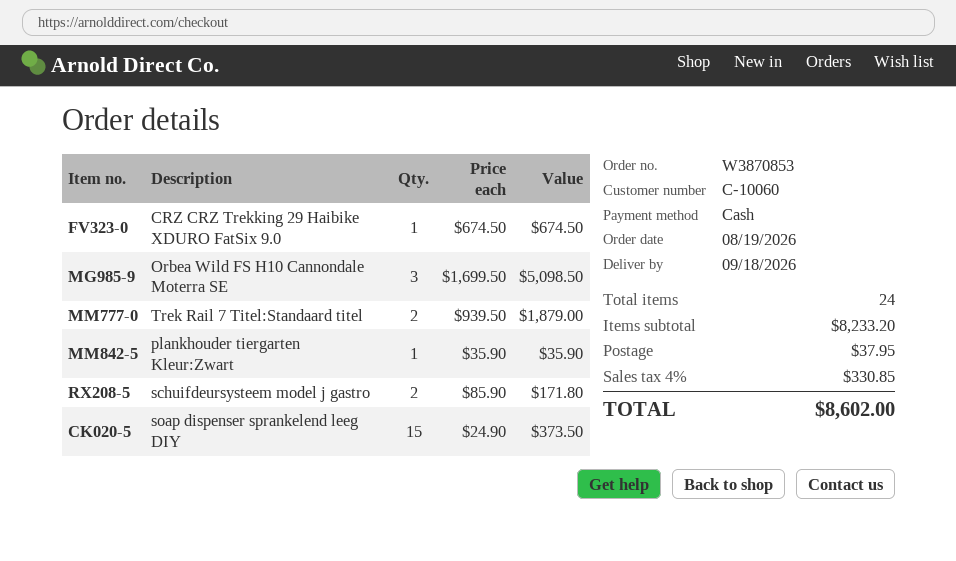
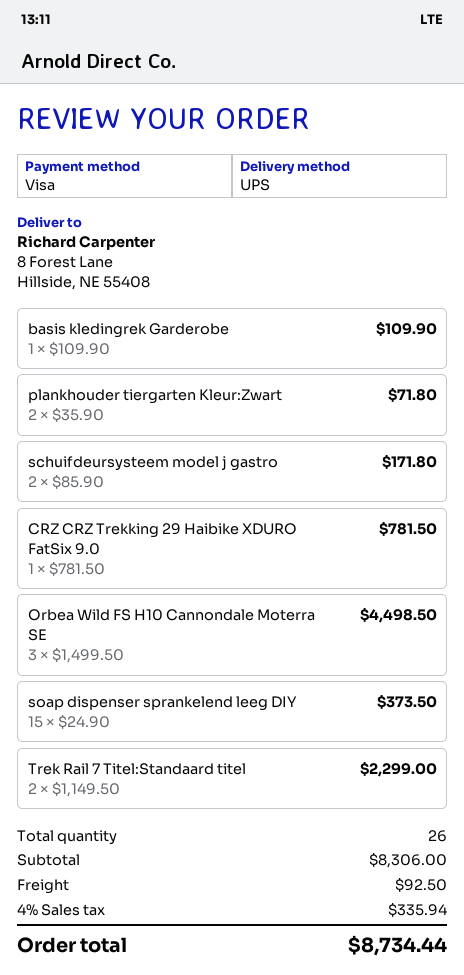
payment method: cash -> Visa
CRZ CRZ Trekking 29 Haibike XDURO FatSix 9.0: 1 x 674.50 = 674.50 -> 1 x 781.50 = 781.50
Orbea Wild FS H10 Cannondale Moterra SE: 3 x 1699.50 = 5098.50 -> 3 x 1499.50 = 4498.50
Trek Rail 7 Titel:Standaard titel: 2 x 939.50 = 1879.00 -> 2 x 1149.50 = 2299.00
plankhouder tiergarten Kleur:Zwart: 1 x 35.90 = 35.90 -> 2 x 35.90 = 71.80
basis kledingrek Garderobe: none -> 1 x 109.90 = 109.90
total quantity: 24 -> 26
subtotal: 8233.20 -> 8306.00
shipping: 37.95 -> 92.50
tax: 4% = 330.85 -> 4% = 335.94
total: 8602.00 -> 8734.44

